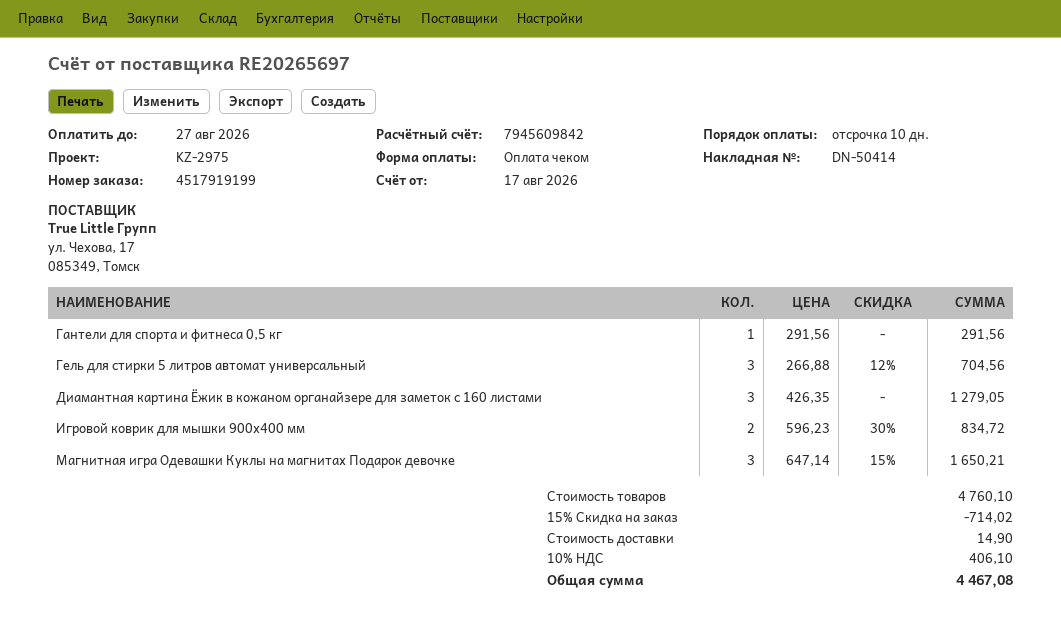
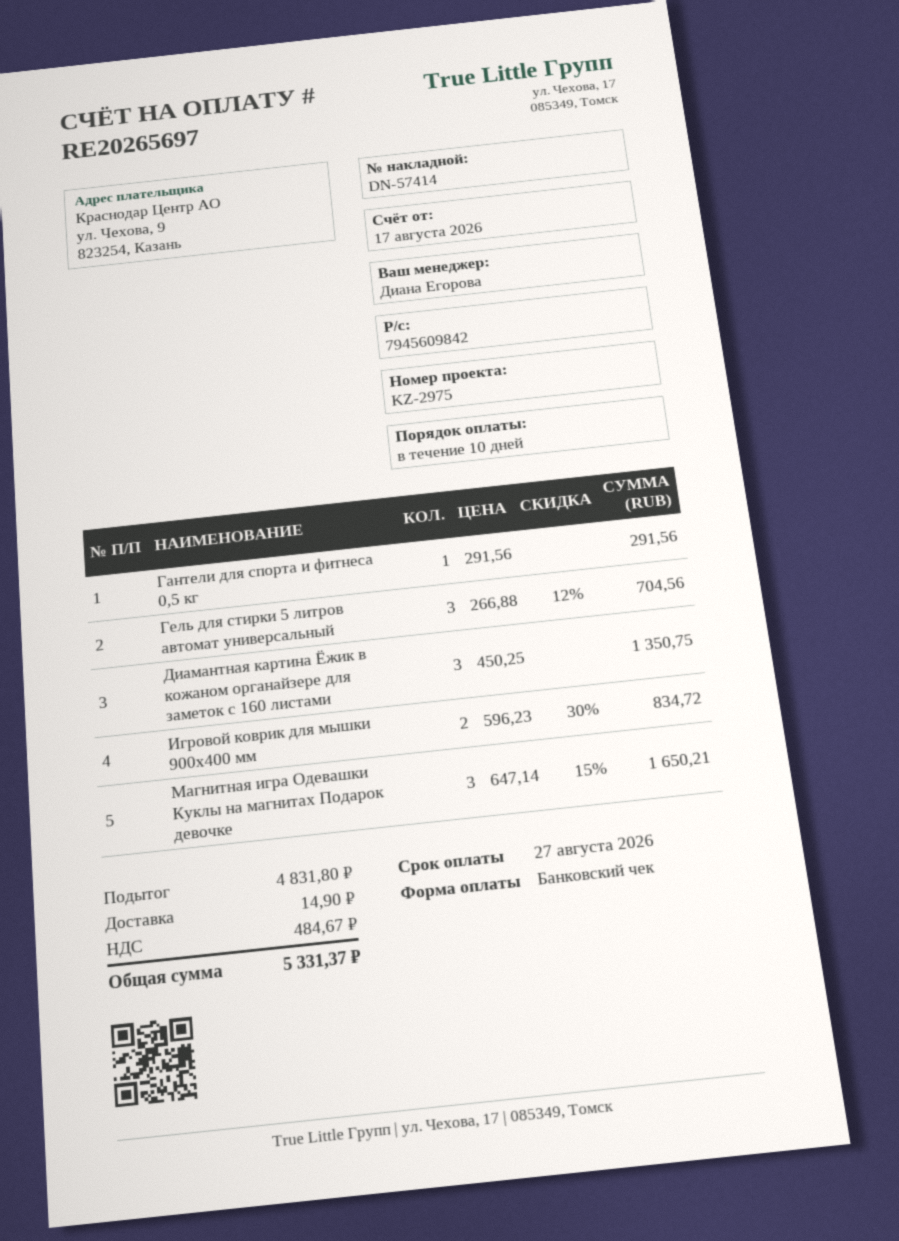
delivery note number: DN-50414 -> DN-57414
Диамантная картина Ёжик в кожаном органайзере для заметок с 160 листами: 3 x 426.35 = 1279.05 -> 3 x 450.25 = 1350.75
subtotal: 4760.10 -> 4831.80
discount: 15% = 714.02 -> none
tax: 406.10 -> 484.67
total: 4467.08 -> 5331.37

